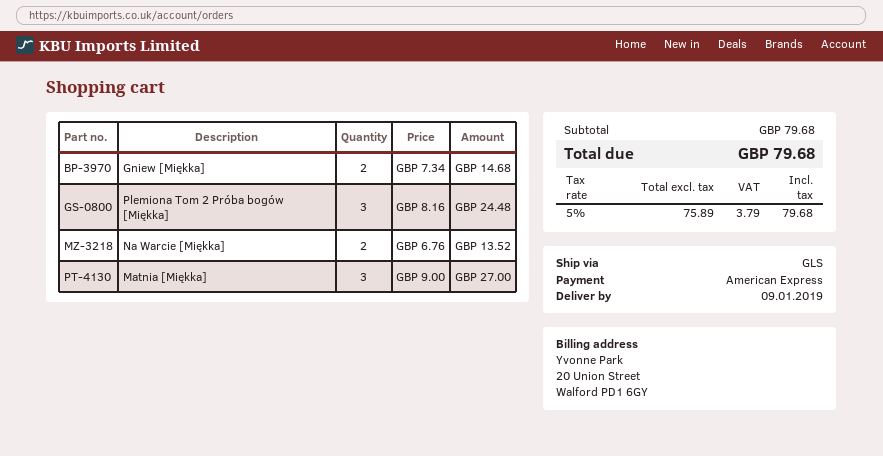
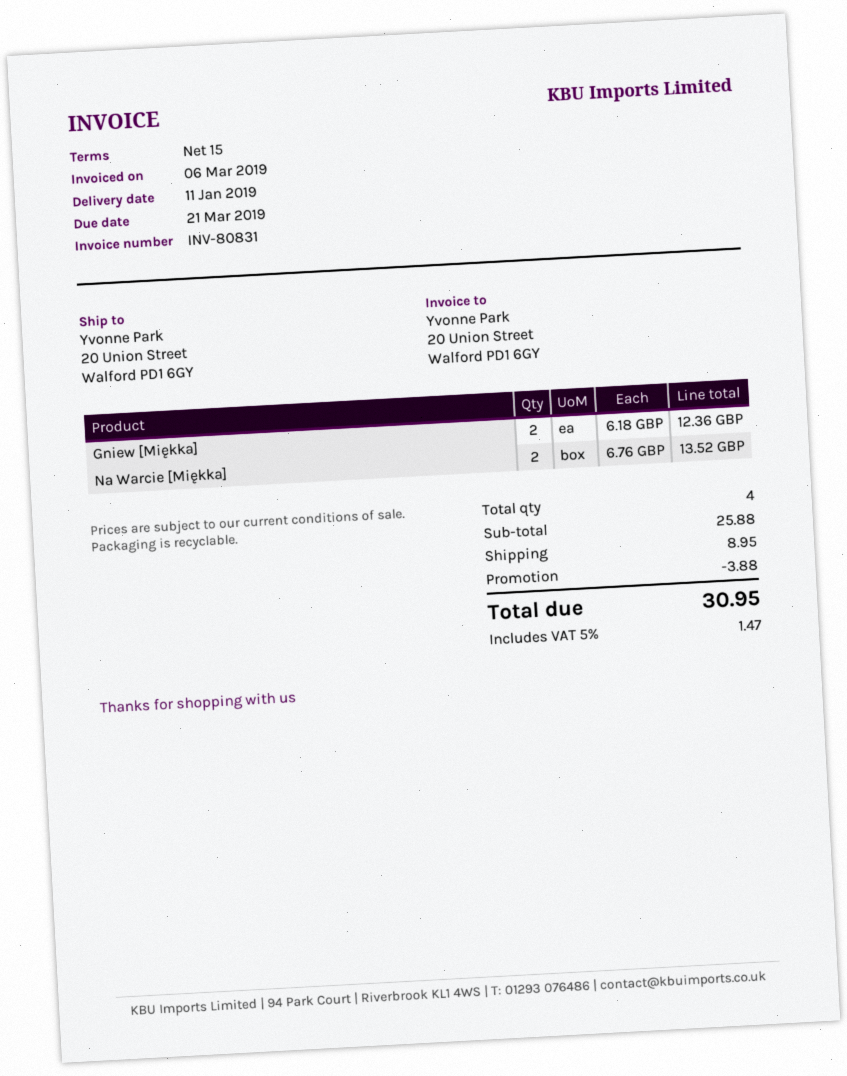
delivery date: 2019-01-09 -> 2019-01-11
Gniew [Miękka]: 2 x 7.34 = 14.68 -> 2 x 6.18 = 12.36
Plemiona Tom 2 Próba bogów [Miękka]: 3 x 8.16 = 24.48 -> none
Matnia [Miękka]: 3 x 9.00 = 27.00 -> none
subtotal: 79.68 -> 25.88
discount: none -> 3.88
shipping: none -> 8.95
tax: 5% = 3.79 -> 5% = 1.47
total: 79.68 -> 30.95

